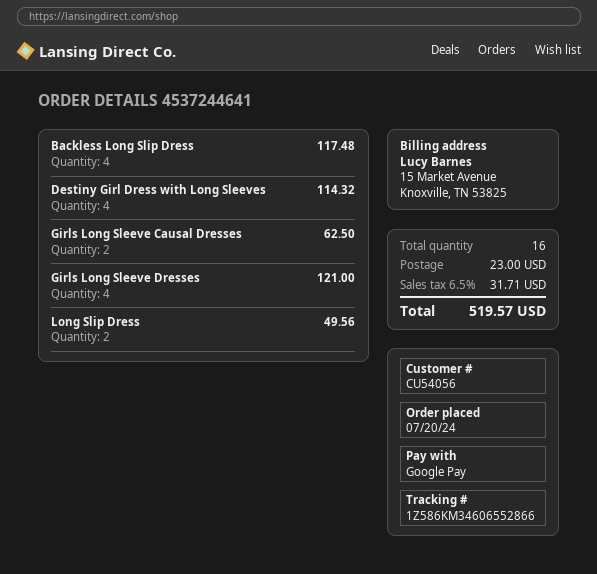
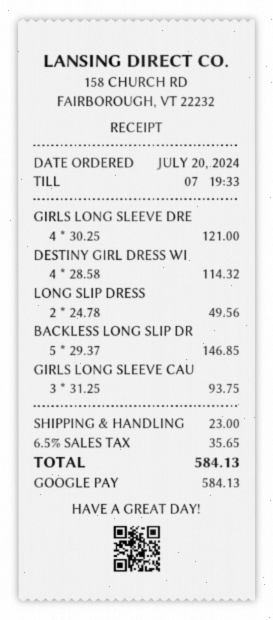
Backless Long Slip Dress: 4 for 117.48 -> 5 for 146.85
Girls Long Sleeve Causal Dresses: 2 for 62.50 -> 3 for 93.75
tax: 6.5% = 31.71 -> 6.5% = 35.65
total: 519.57 -> 584.13

